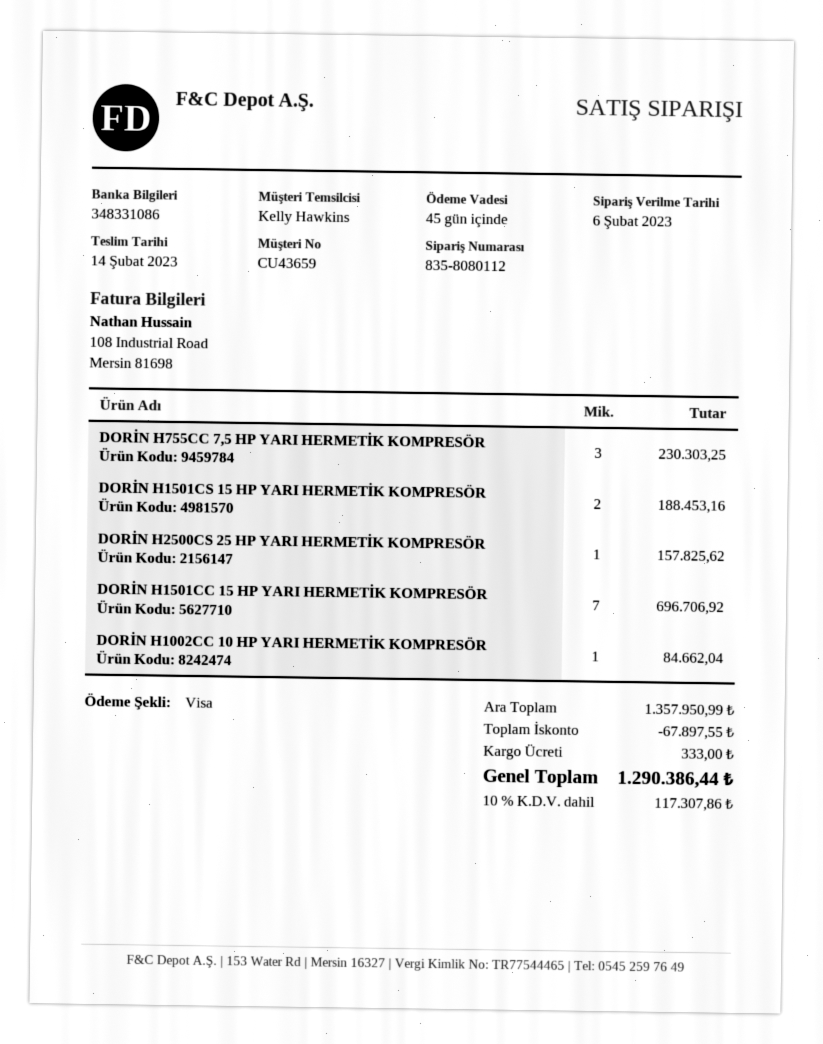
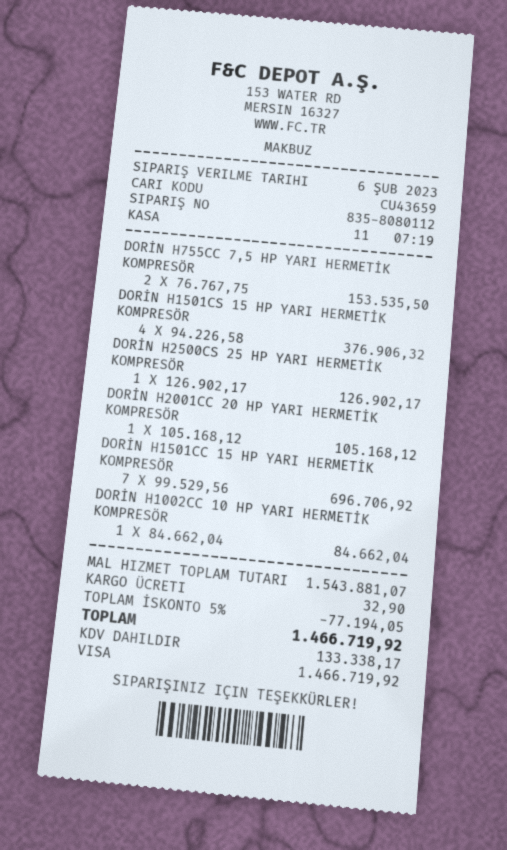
DORİN H755CC 7,5 HP YARI HERMETİK KOMPRESÖR: 3 for 230303.25 -> 2 for 153535.50
DORİN H1501CS 15 HP YARI HERMETİK KOMPRESÖR: 2 for 188453.16 -> 4 for 376906.32
DORİN H2500CS 25 HP YARI HERMETİK KOMPRESÖR: 1 for 157825.62 -> 1 for 126902.17
DORİN H2001CC 20 HP YARI HERMETİK KOMPRESÖR: none -> 1 for 105168.12
subtotal: 1357950.99 -> 1543881.07
discount: 67897.55 -> 77194.05
shipping: 333.00 -> 32.90
tax: 117307.86 -> 133338.17
total: 1290386.44 -> 1466719.92

